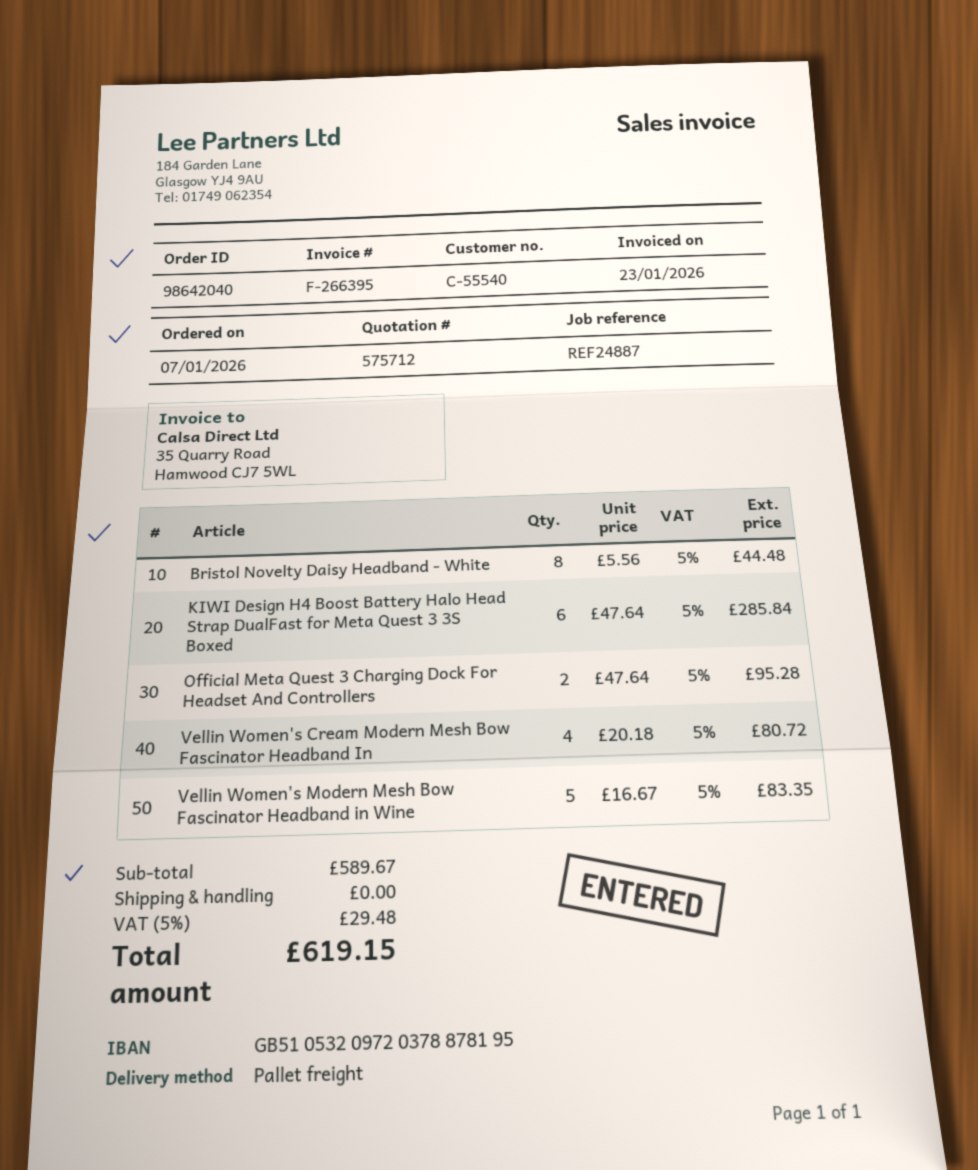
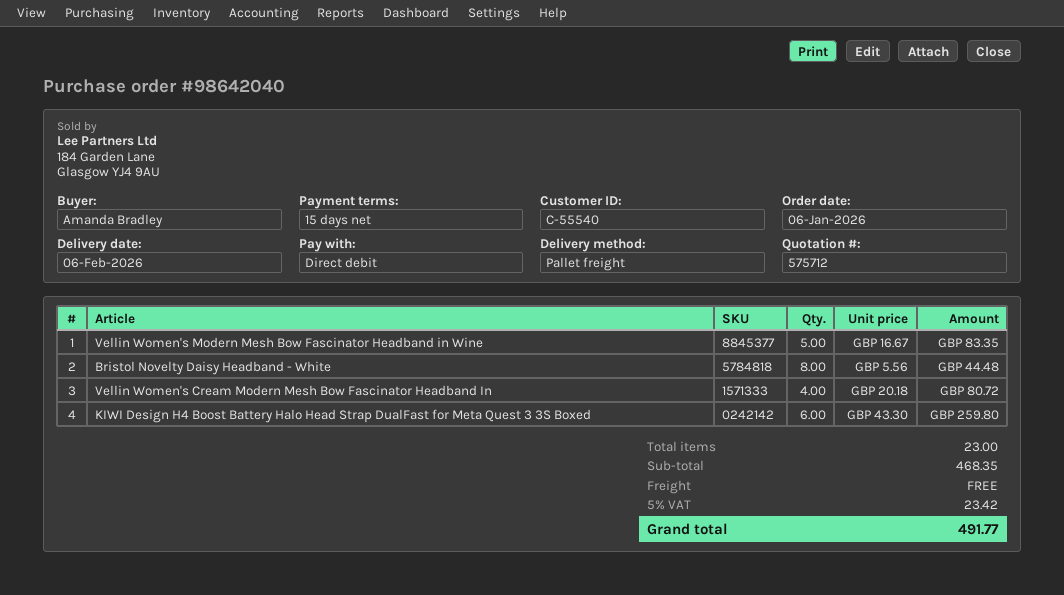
order date: 2026-01-07 -> 2026-01-06
KIWI Design H4 Boost Battery Halo Head Strap DualFast for Meta Quest 3 3S Boxed: 6 x 47.64 = 285.84 -> 6 x 43.30 = 259.80
Official Meta Quest 3 Charging Dock For Headset And Controllers: 2 x 47.64 = 95.28 -> none
subtotal: 589.67 -> 468.35
tax: 5% = 29.48 -> 5% = 23.42
total: 619.15 -> 491.77

